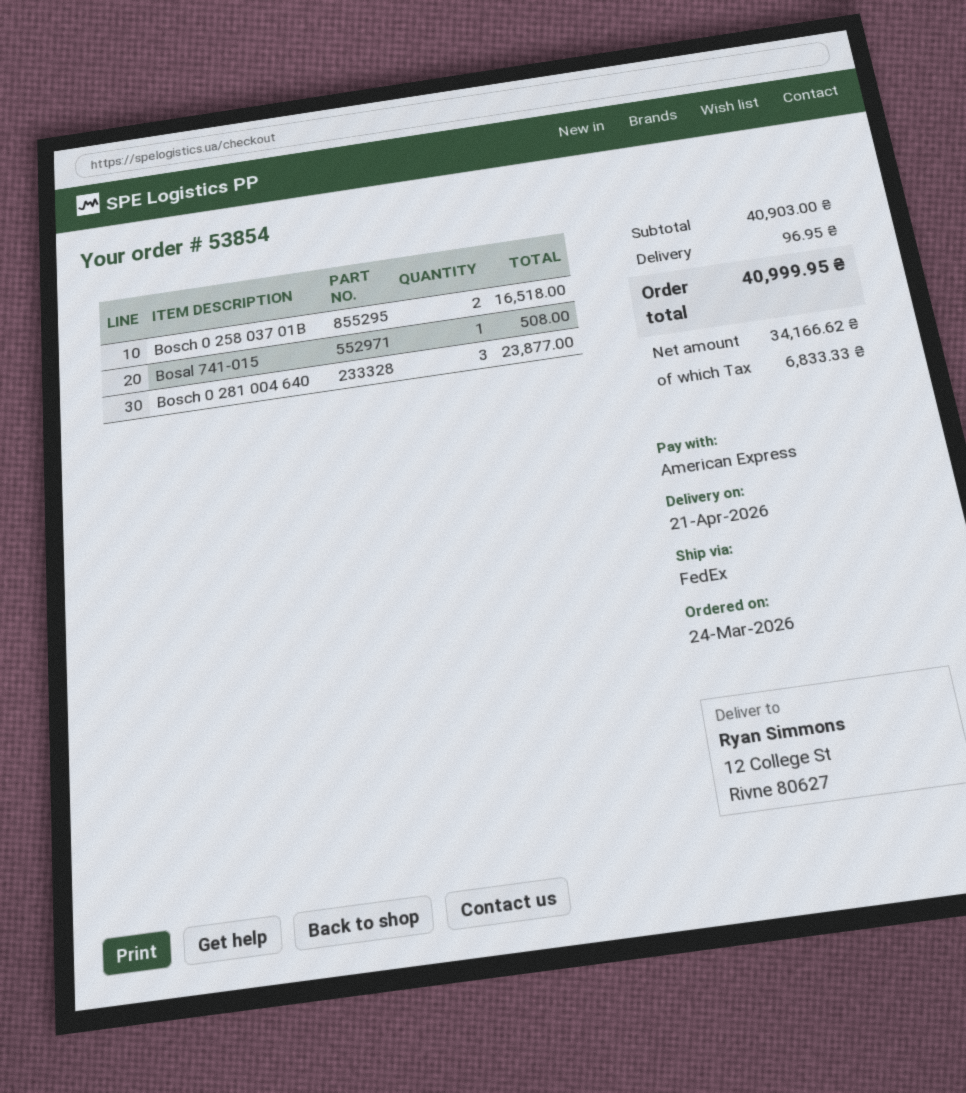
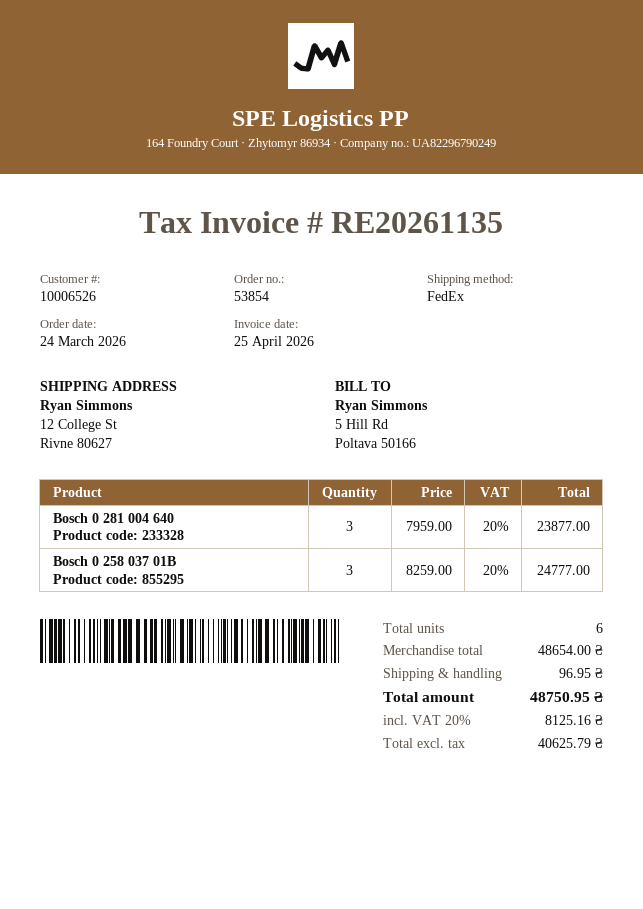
Bosch 0 258 037 01B: 2 for 16518.00 -> 3 for 24777.00
Bosal 741-015: 1 for 508.00 -> none
subtotal: 40903.00 -> 48654.00
net: 34166.62 -> 40625.79
tax: 6833.33 -> 8125.16
total: 40999.95 -> 48750.95

